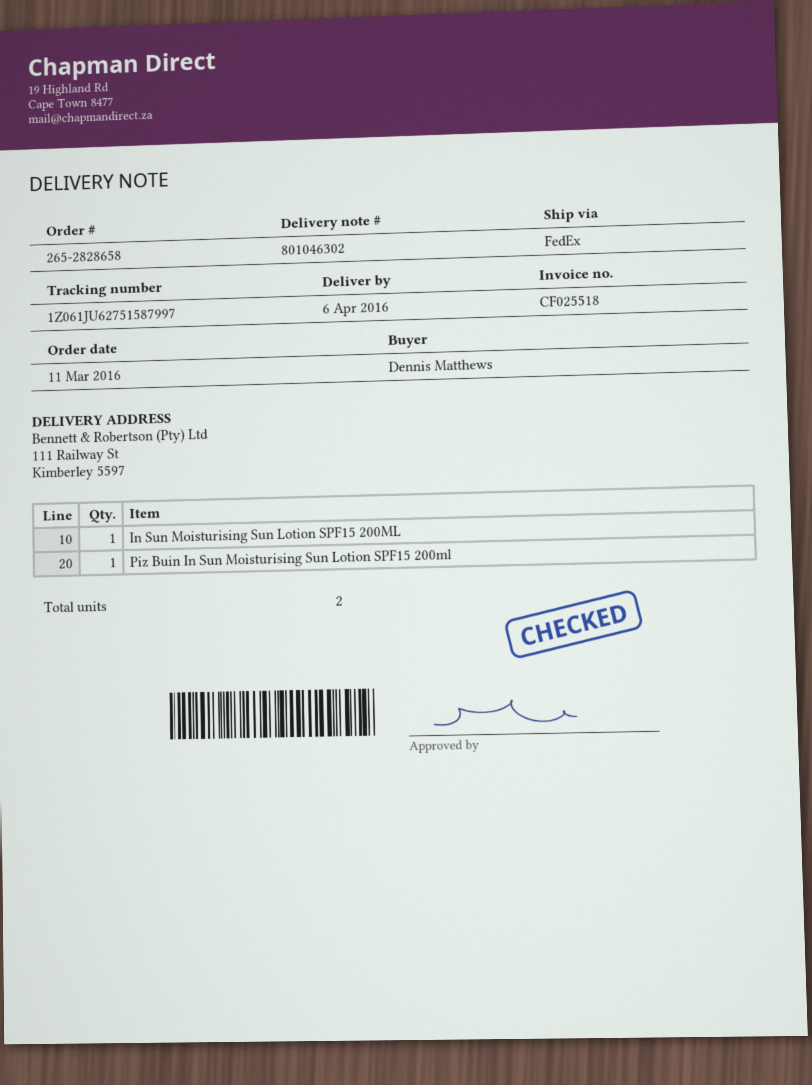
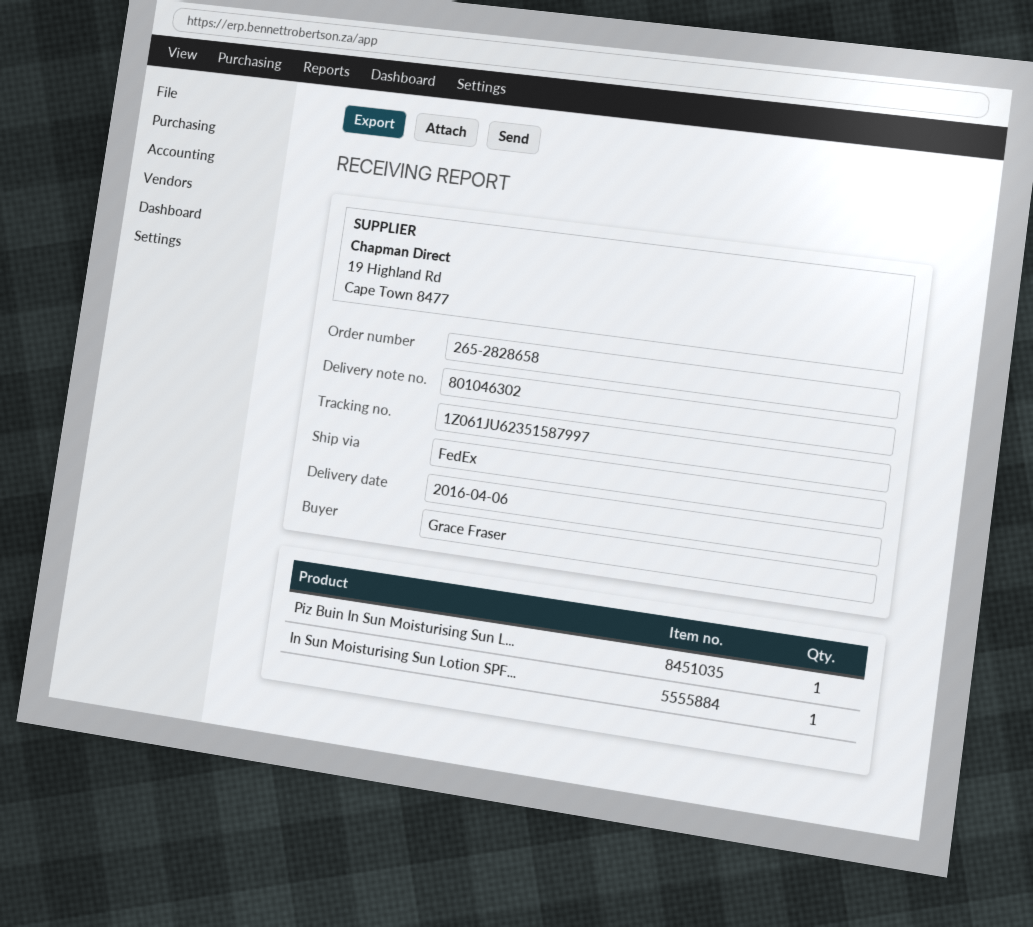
ordered by: Dennis Matthews -> Grace Fraser
tracking number: 1Z061JU62751587997 -> 1Z061JU62351587997

